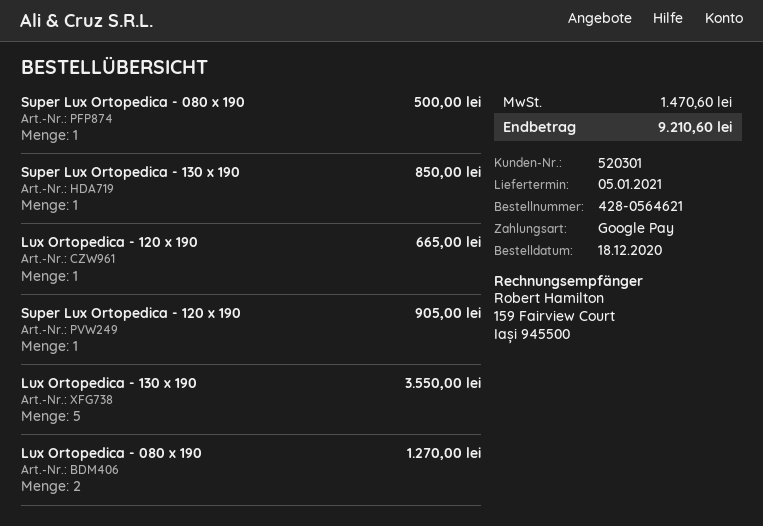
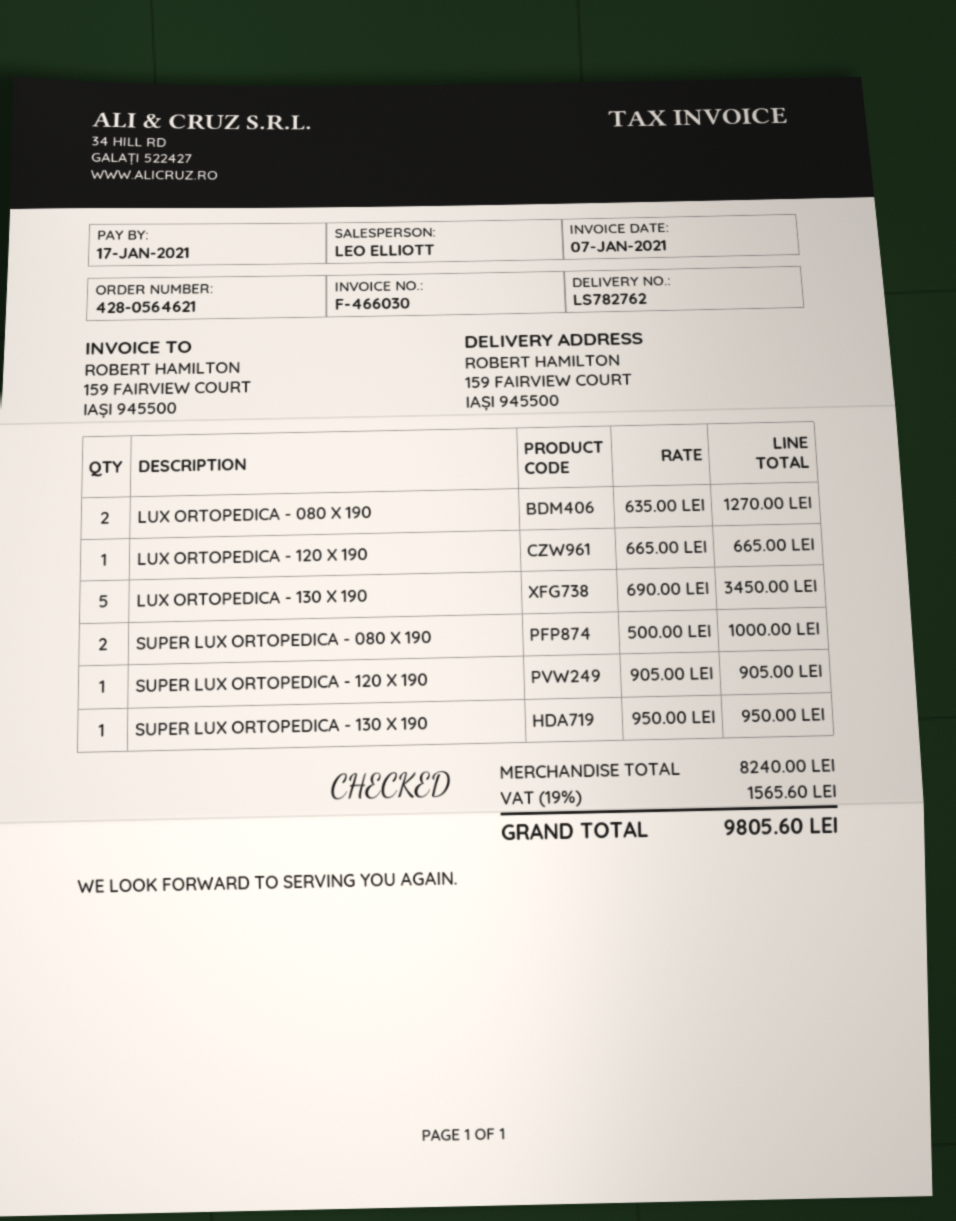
Super Lux Ortopedica - 080 x 190: 1 for 500.00 -> 2 for 1000.00
Super Lux Ortopedica - 130 x 190: 1 for 850.00 -> 1 for 950.00
Lux Ortopedica - 130 x 190: 5 for 3550.00 -> 5 for 3450.00
tax: 1470.60 -> 1565.60
total: 9210.60 -> 9805.60

